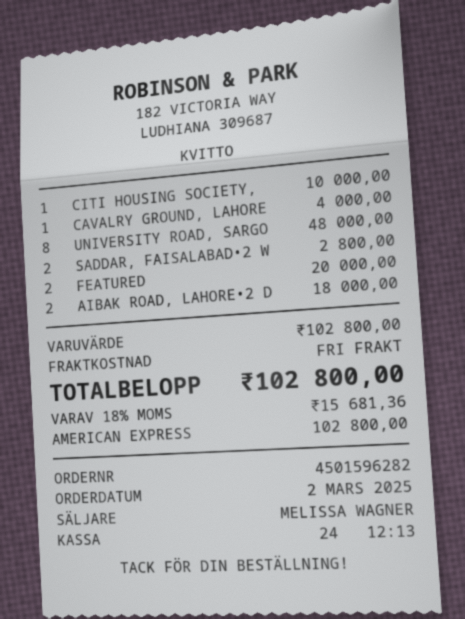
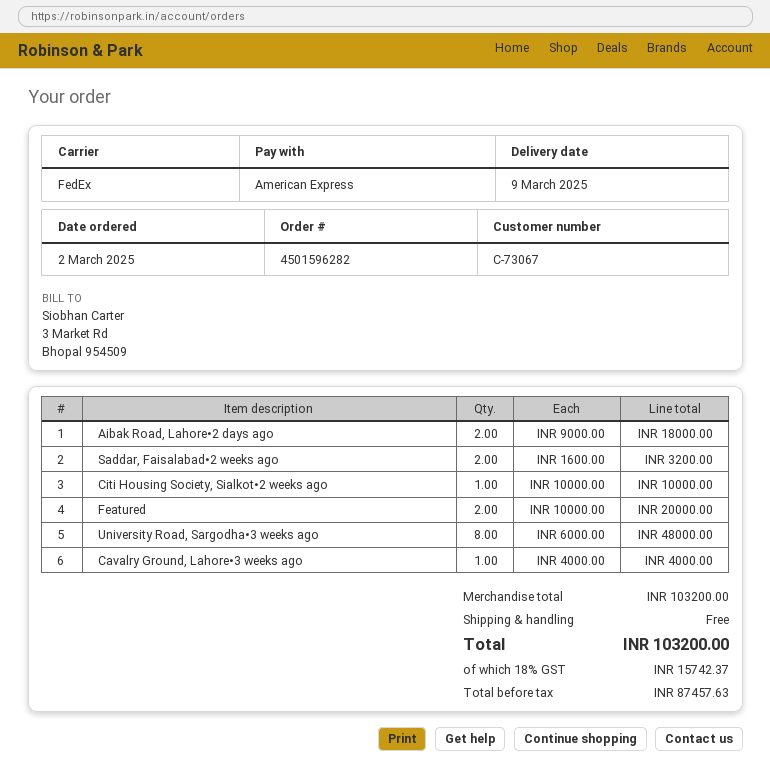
SADDAR, FAISALABAD•2 W: 2 for 2800.00 -> 2 for 3200.00
subtotal: 102800.00 -> 103200.00
tax: 18% = 15681.36 -> 18% = 15742.37
total: 102800.00 -> 103200.00

